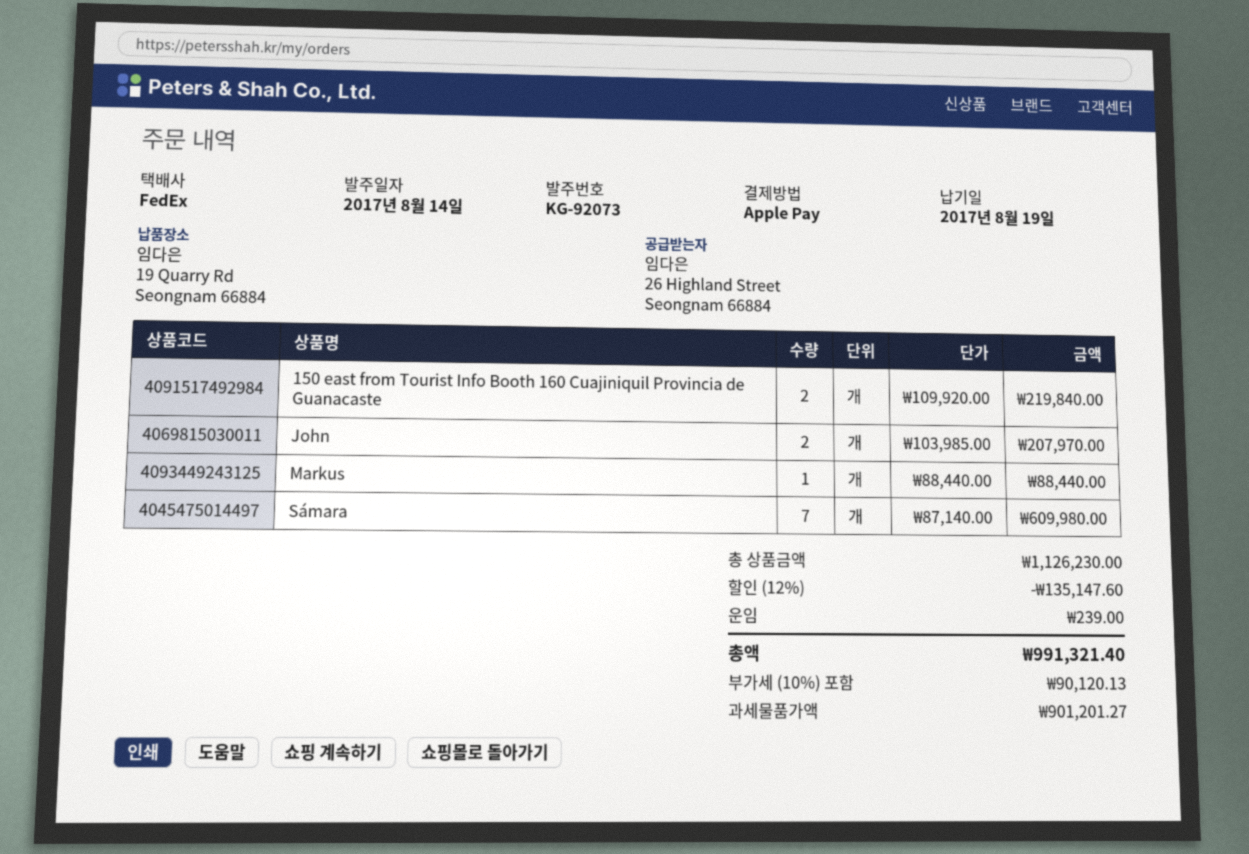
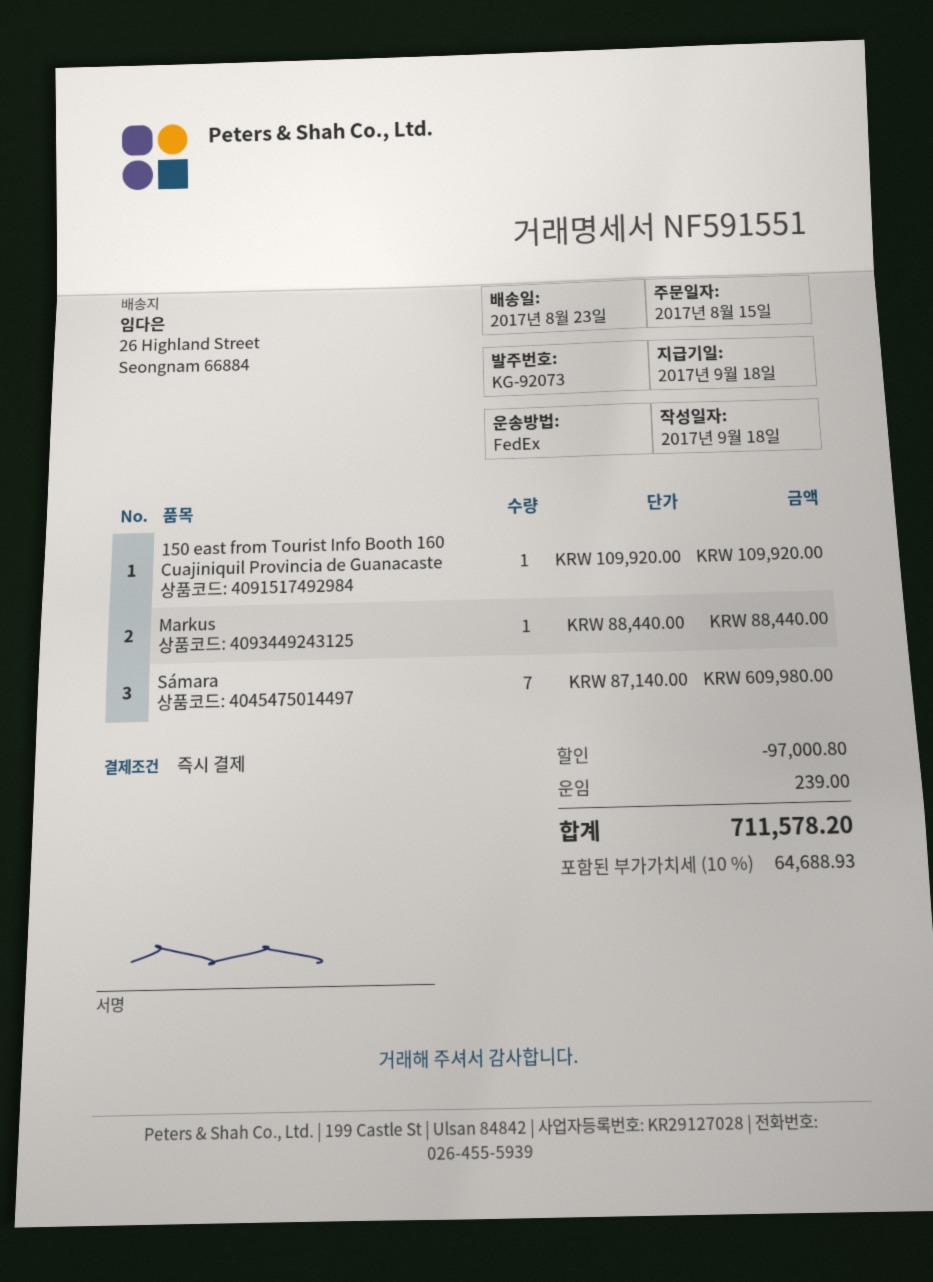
order date: 2017-08-14 -> 2017-08-15
delivery date: 2017-08-19 -> 2017-08-23
ship to: 19 Quarry Rd, Seongnam 66884 -> 26 Highland Street, Seongnam 66884
150 east from Tourist Info Booth 160 Cuajiniquil Provincia de Guanacaste: 2 x 109920.00 = 219840.00 -> 1 x 109920.00 = 109920.00
John: 2 x 103985.00 = 207970.00 -> none
discount: 135147.60 -> 97000.80
tax: 10% = 90120.13 -> 10% = 64688.93
total: 991321.40 -> 711578.20

